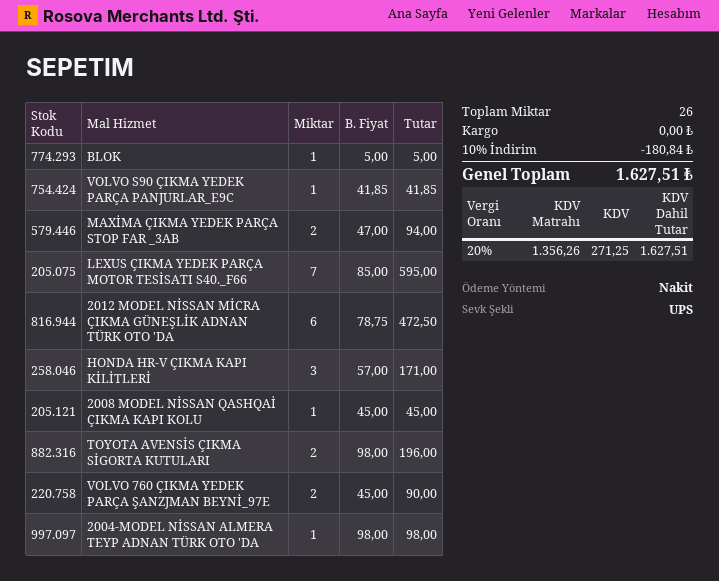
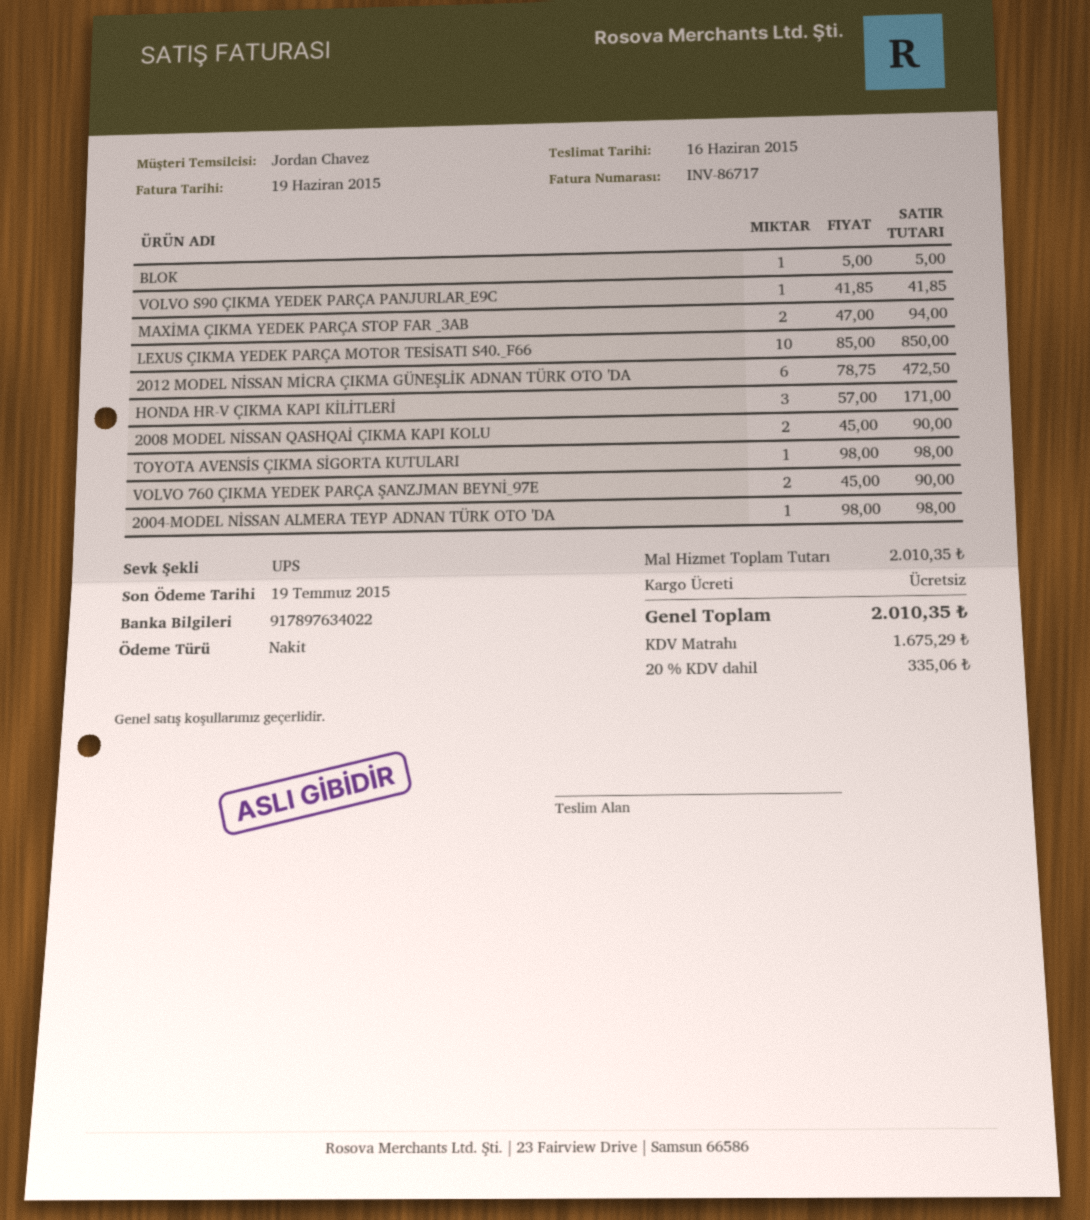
LEXUS ÇIKMA YEDEK PARÇA MOTOR TESİSATI S40._F66: 7 x 85.00 = 595.00 -> 10 x 85.00 = 850.00
2008 MODEL NİSSAN QASHQAİ ÇIKMA KAPI KOLU: 1 x 45.00 = 45.00 -> 2 x 45.00 = 90.00
TOYOTA AVENSİS ÇIKMA SİGORTA KUTULARI: 2 x 98.00 = 196.00 -> 1 x 98.00 = 98.00
discount: 10% = 180.84 -> none
net: 1356.26 -> 1675.29
tax: 20% = 271.25 -> 20% = 335.06
total: 1627.51 -> 2010.35

